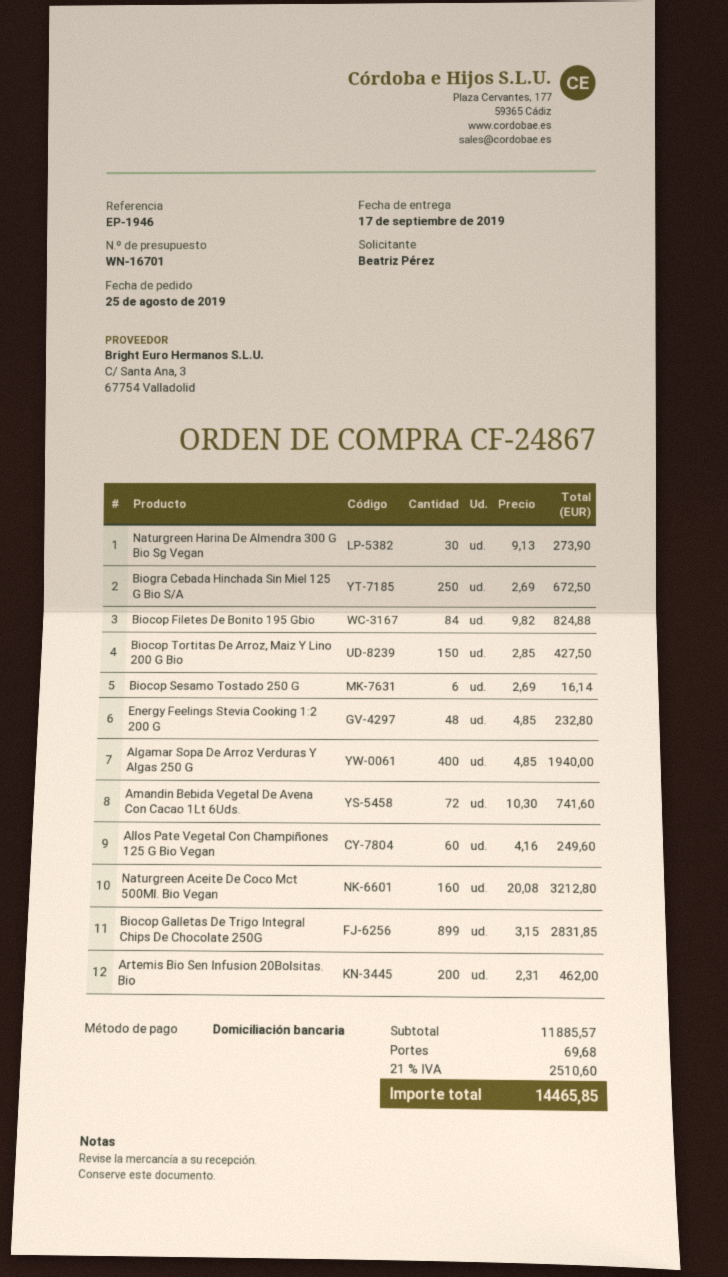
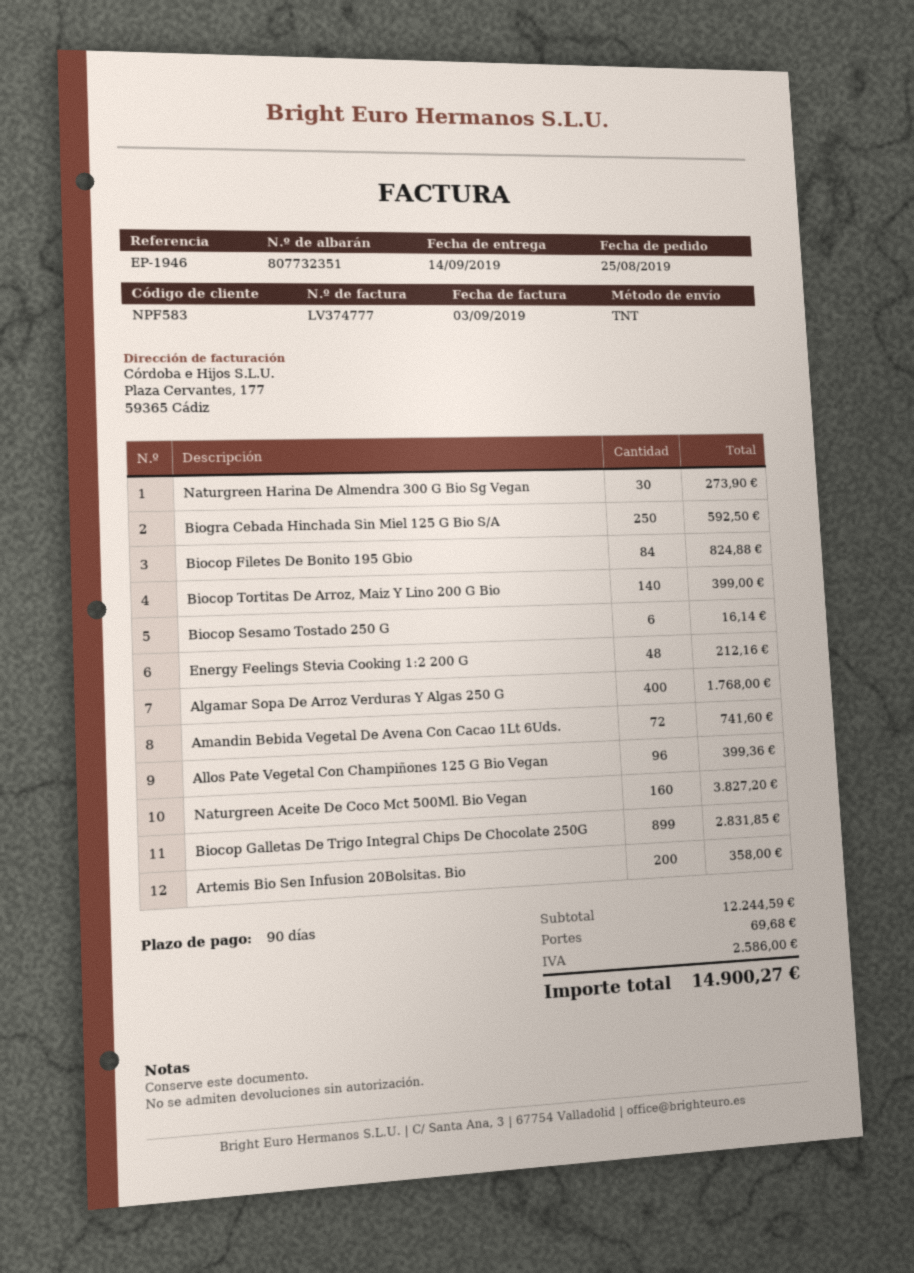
delivery date: 2019-09-17 -> 2019-09-14
Biogra Cebada Hinchada Sin Miel 125 G Bio S/A: 250 for 672.50 -> 250 for 592.50
Biocop Tortitas De Arroz, Maiz Y Lino 200 G Bio: 150 for 427.50 -> 140 for 399.00
Energy Feelings Stevia Cooking 1:2 200 G: 48 for 232.80 -> 48 for 212.16
Algamar Sopa De Arroz Verduras Y Algas 250 G: 400 for 1940.00 -> 400 for 1768.00
Allos Pate Vegetal Con Champiñones 125 G Bio Vegan: 60 for 249.60 -> 96 for 399.36
Naturgreen Aceite De Coco Mct 500Ml. Bio Vegan: 160 for 3212.80 -> 160 for 3827.20
Artemis Bio Sen Infusion 20Bolsitas. Bio: 200 for 462.00 -> 200 for 358.00
subtotal: 11885.57 -> 12244.59
tax: 2510.60 -> 2586.00
total: 14465.85 -> 14900.27

